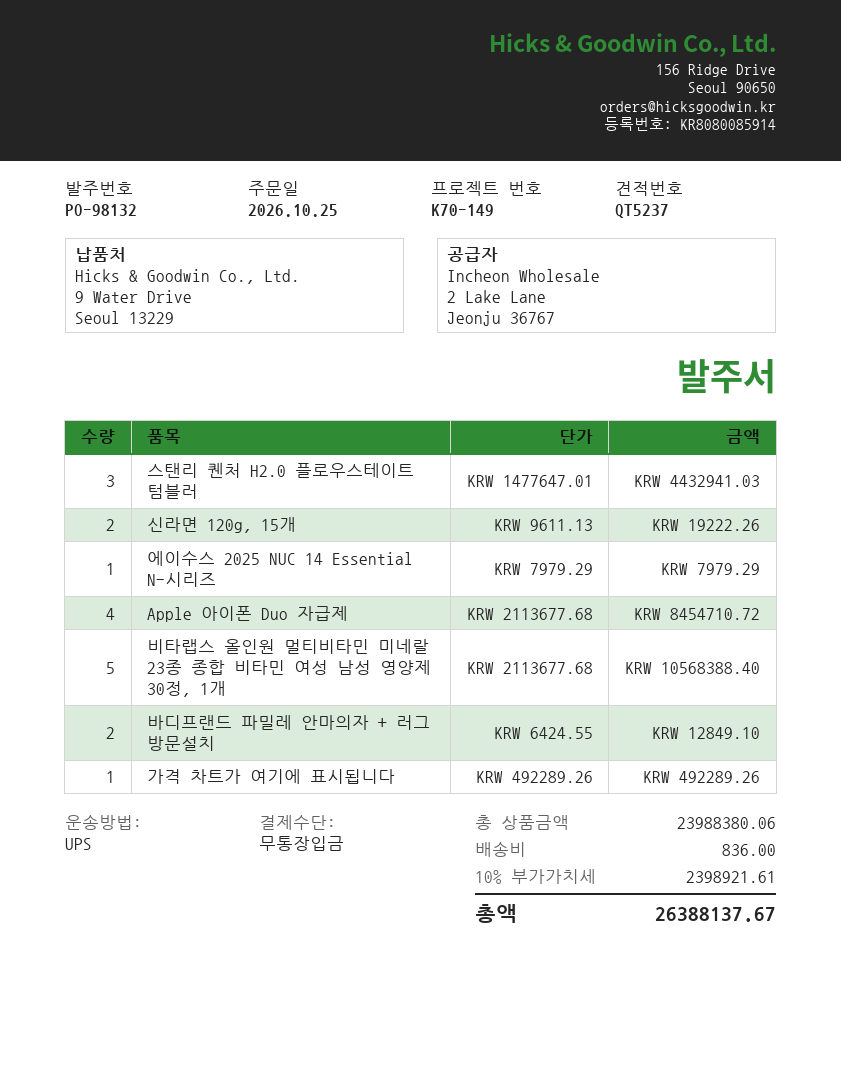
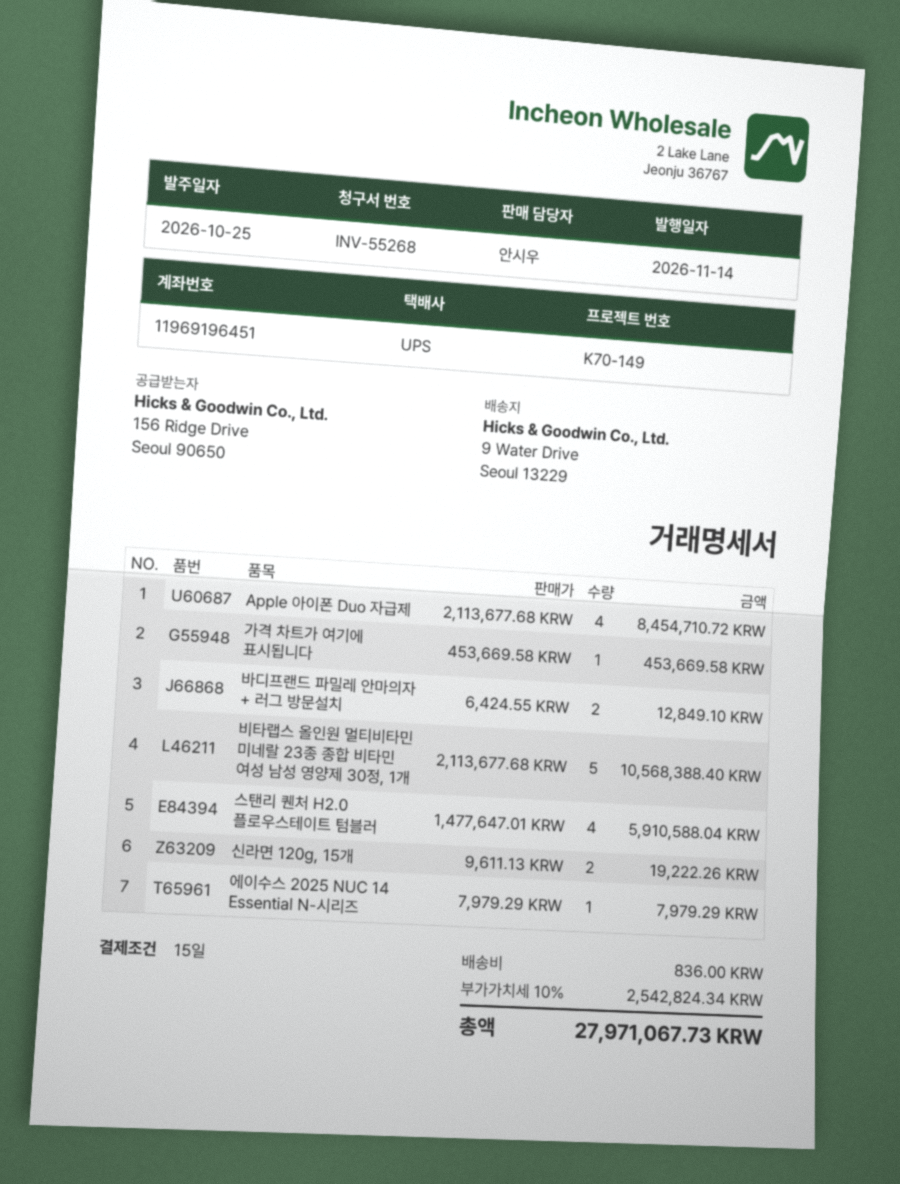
스탠리 퀜처 H2.0 플로우스테이트 텀블러: 3 x 1477647.01 = 4432941.03 -> 4 x 1477647.01 = 5910588.04
가격 차트가 여기에 표시됩니다: 1 x 492289.26 = 492289.26 -> 1 x 453669.58 = 453669.58
tax: 10% = 2398921.61 -> 10% = 2542824.34
total: 26388137.67 -> 27971067.73

